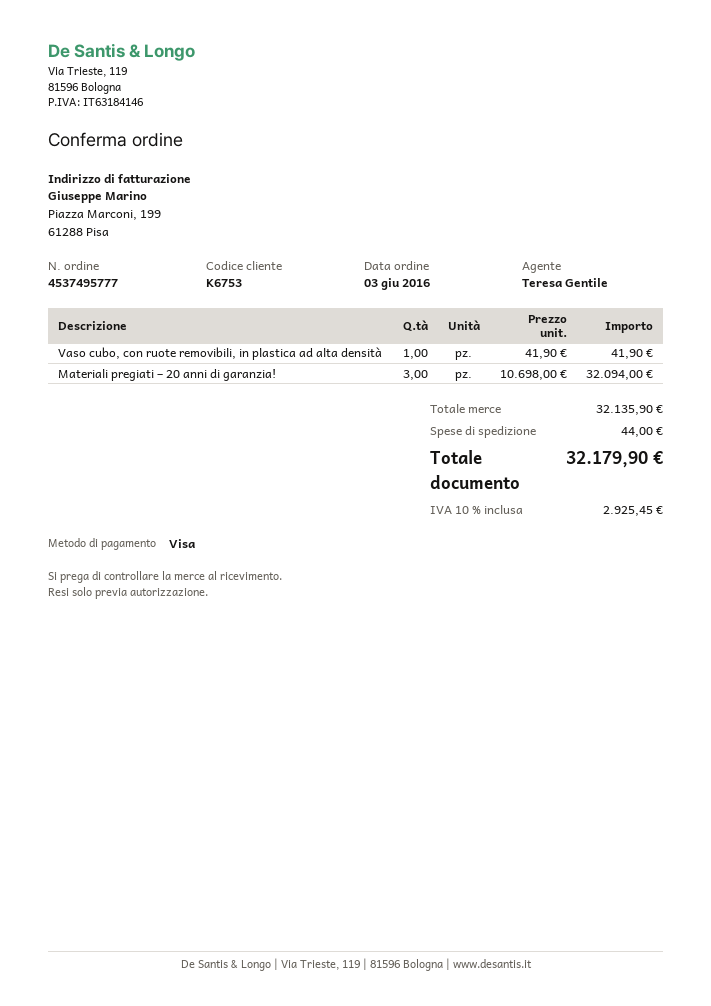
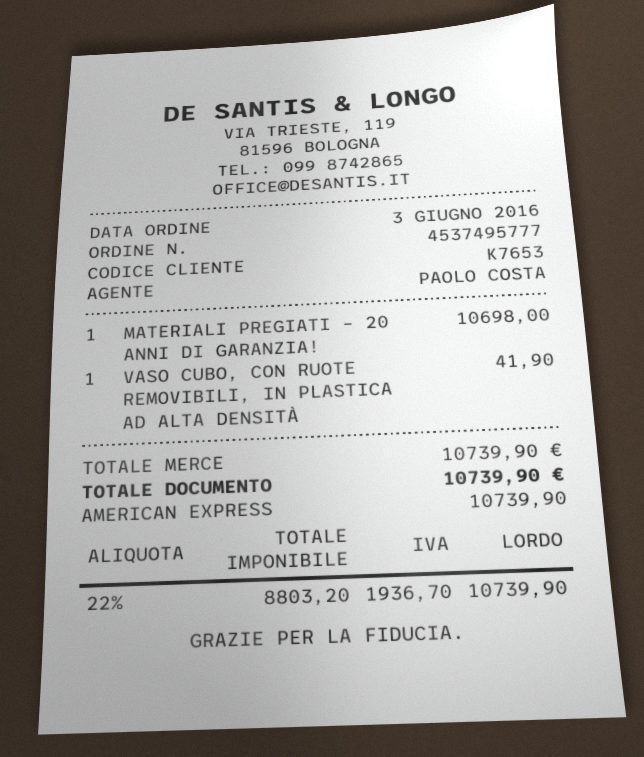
customer number: K6753 -> K7653
sales rep: Teresa Gentile -> PAOLO COSTA
payment method: Visa -> American Express
Materiali pregiati – 20 anni di garanzia!: 3 x 10698.00 = 32094.00 -> 1 x 10698.00 = 10698.00
subtotal: 32135.90 -> 10739.90
shipping: 44.00 -> none
tax: 10% = 2925.45 -> 22% = 1936.70
total: 32179.90 -> 10739.90

